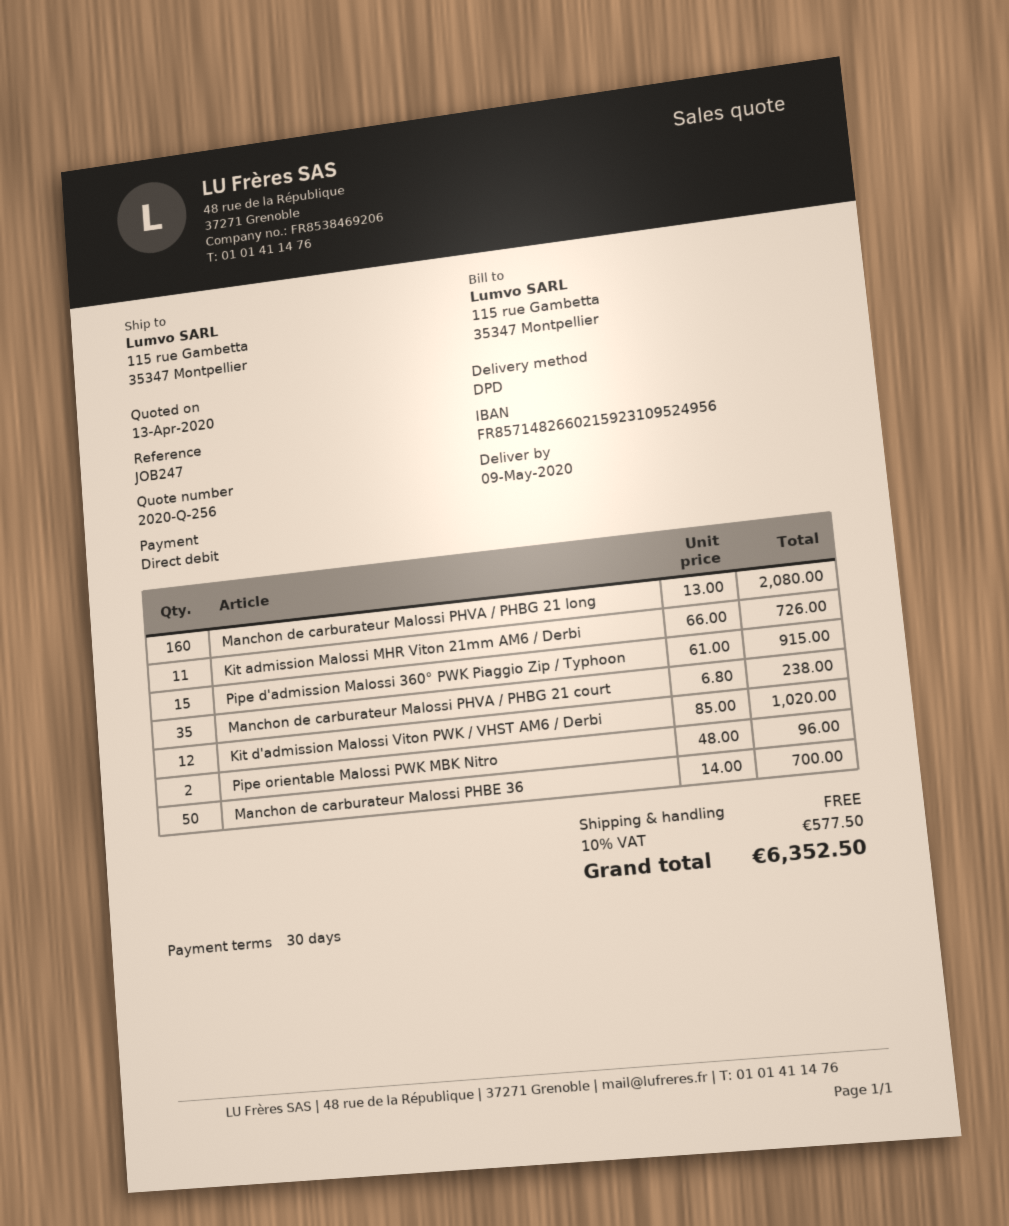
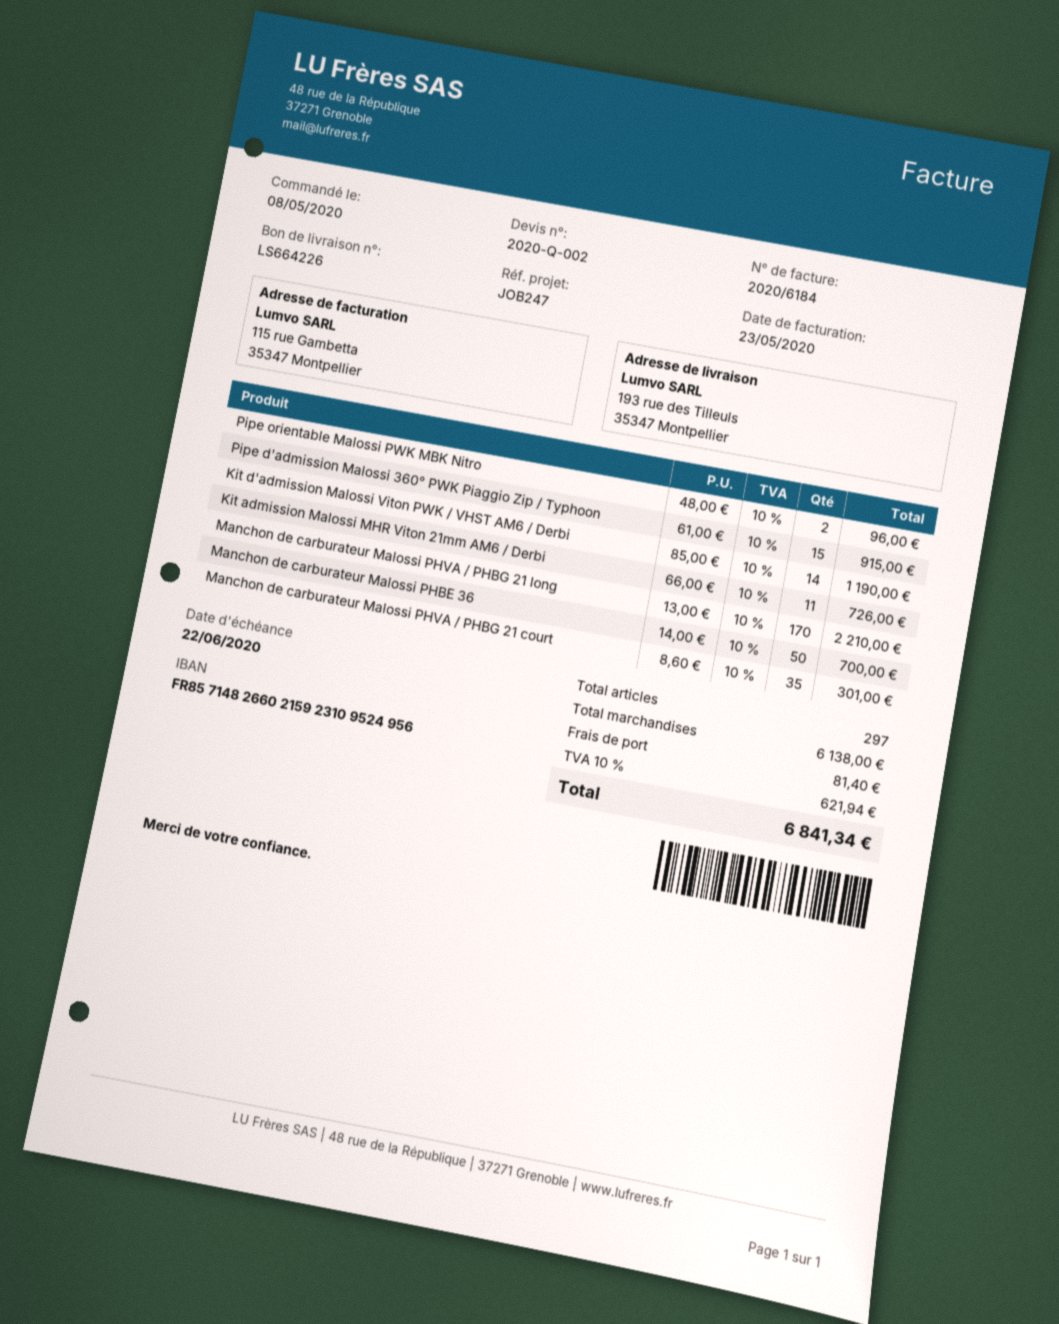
quote number: 2020-Q-256 -> 2020-Q-002
ship to: 115 rue Gambetta, 35347 Montpellier -> 193 rue des Tilleuls, 35347 Montpellier
Manchon de carburateur Malossi PHVA / PHBG 21 long: 160 x 13.00 = 2080.00 -> 170 x 13.00 = 2210.00
Manchon de carburateur Malossi PHVA / PHBG 21 court: 35 x 6.80 = 238.00 -> 35 x 8.60 = 301.00
Kit d'admission Malossi Viton PWK / VHST AM6 / Derbi: 12 x 85.00 = 1020.00 -> 14 x 85.00 = 1190.00
shipping: 0.00 -> 81.40
tax: 10% = 577.50 -> 10% = 621.94
total: 6352.50 -> 6841.34

